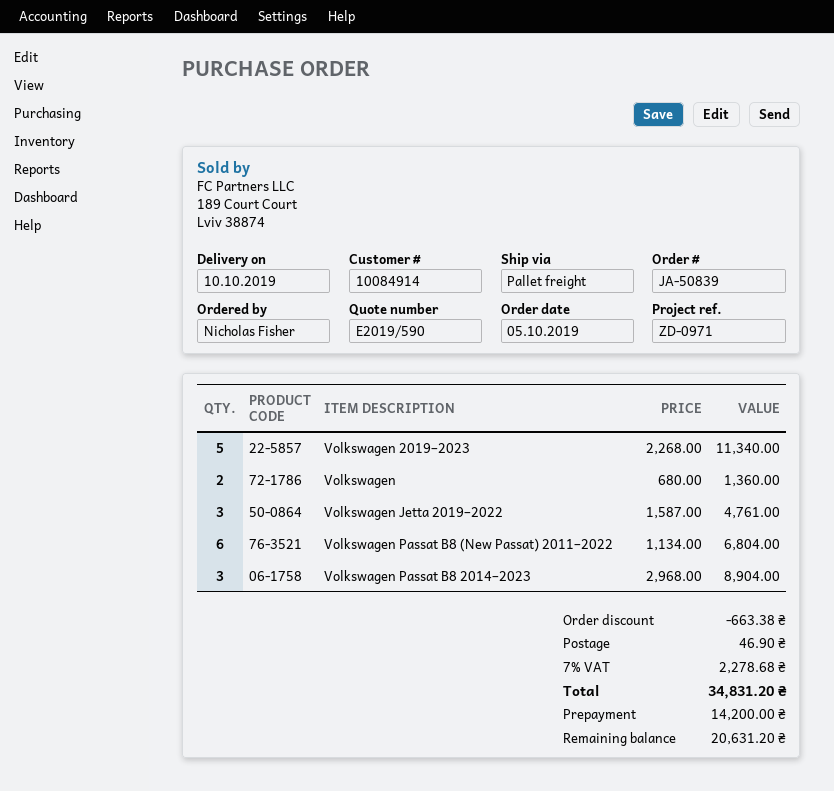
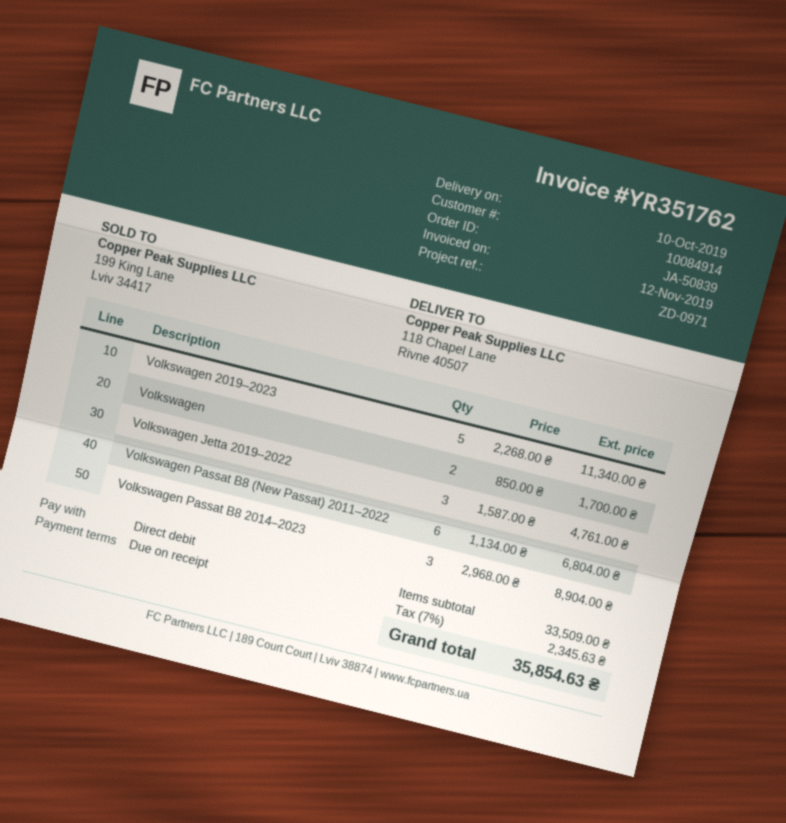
Volkswagen: 2 x 680.00 = 1360.00 -> 2 x 850.00 = 1700.00
discount: 663.38 -> none
shipping: 46.90 -> none
tax: 7% = 2278.68 -> 7% = 2345.63
total: 34831.20 -> 35854.63

